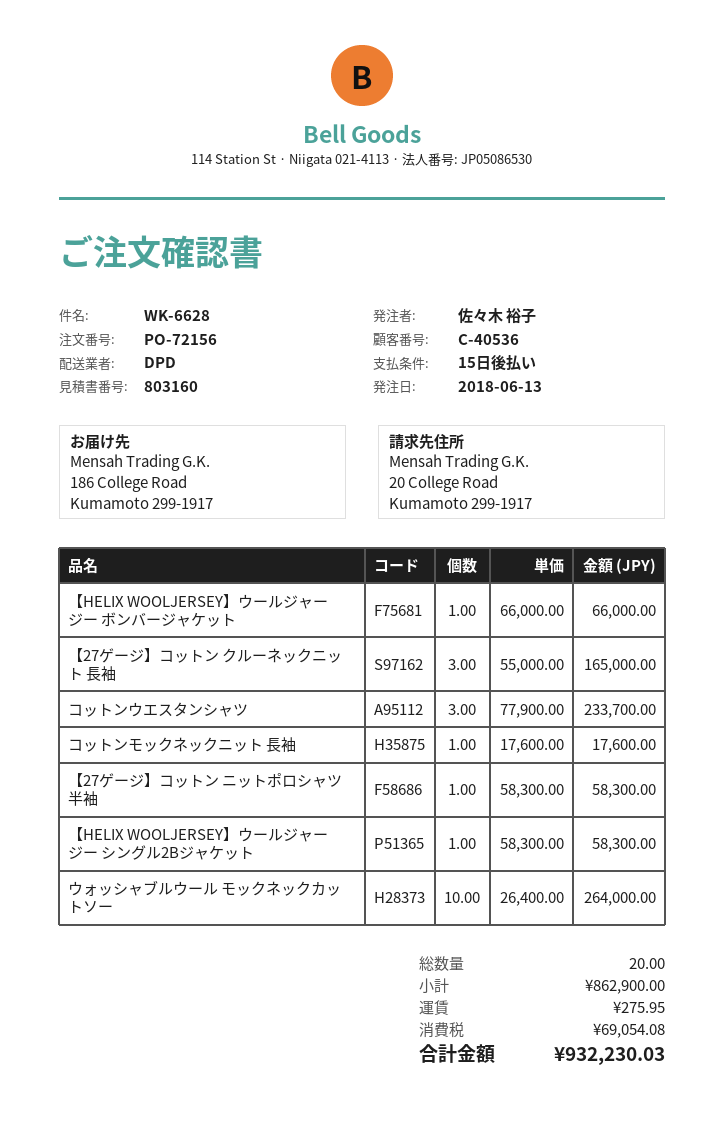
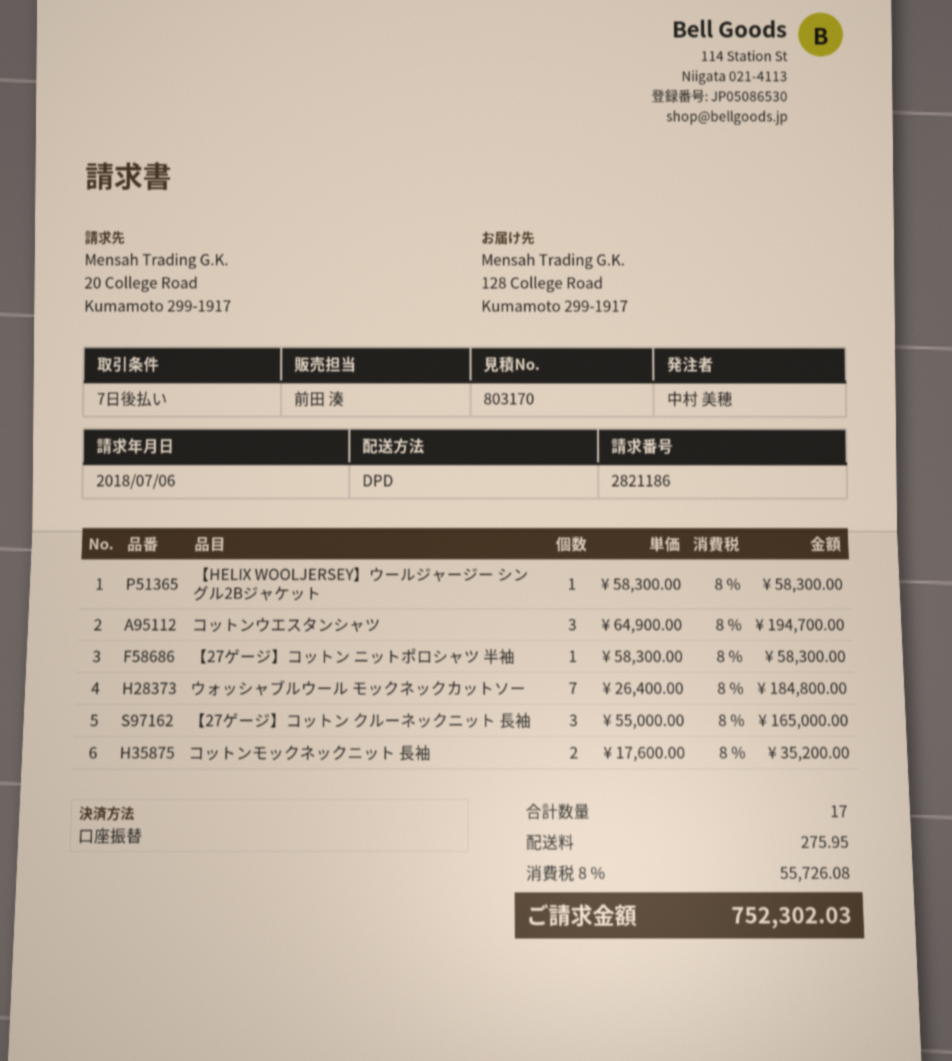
quote number: 803160 -> 803170
payment terms: 15 days -> 7 days
ordered by: 佐々木 裕子 -> 中村 美穂
ship to: 186 College Road, Kumamoto 299-1917 -> 128 College Road, Kumamoto 299-1917
【HELIX WOOLJERSEY】ウールジャージー ボンバージャケット: 1 x 66000.00 = 66000.00 -> none
コットンウエスタンシャツ: 3 x 77900.00 = 233700.00 -> 3 x 64900.00 = 194700.00
コットンモックネックニット 長袖: 1 x 17600.00 = 17600.00 -> 2 x 17600.00 = 35200.00
ウォッシャブルウール モックネックカットソー: 10 x 26400.00 = 264000.00 -> 7 x 26400.00 = 184800.00
total quantity: 20 -> 17
tax: 69054.08 -> 55726.08
total: 932230.03 -> 752302.03

